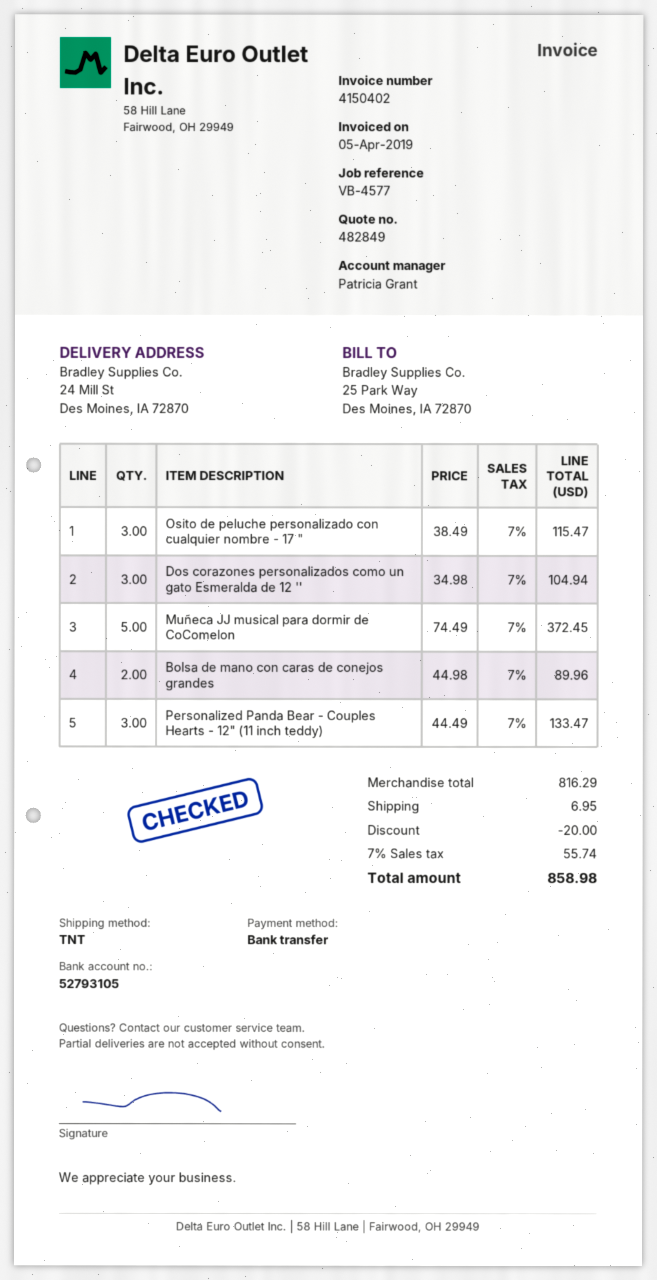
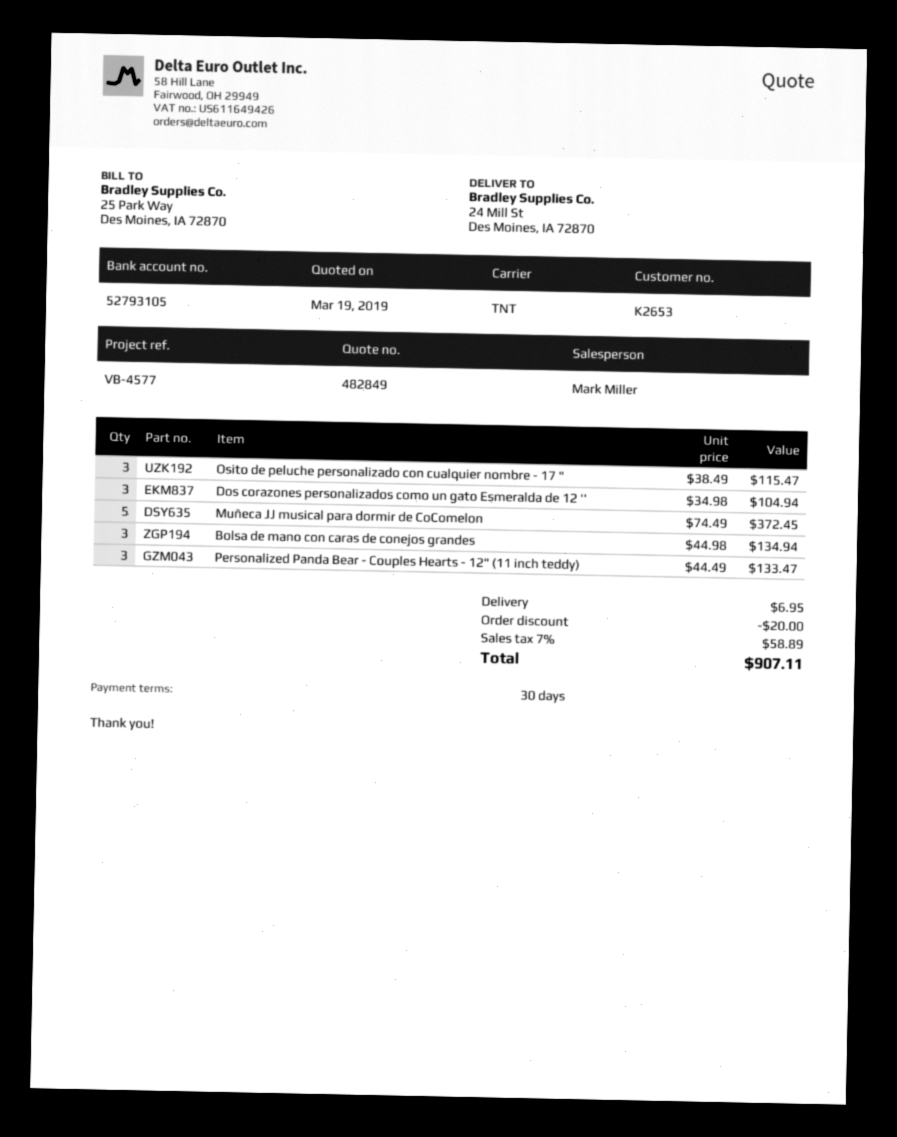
sales rep: Patricia Grant -> Mark Miller
Bolsa de mano con caras de conejos grandes: 2 x 44.98 = 89.96 -> 3 x 44.98 = 134.94
tax: 7% = 55.74 -> 7% = 58.89
total: 858.98 -> 907.11

